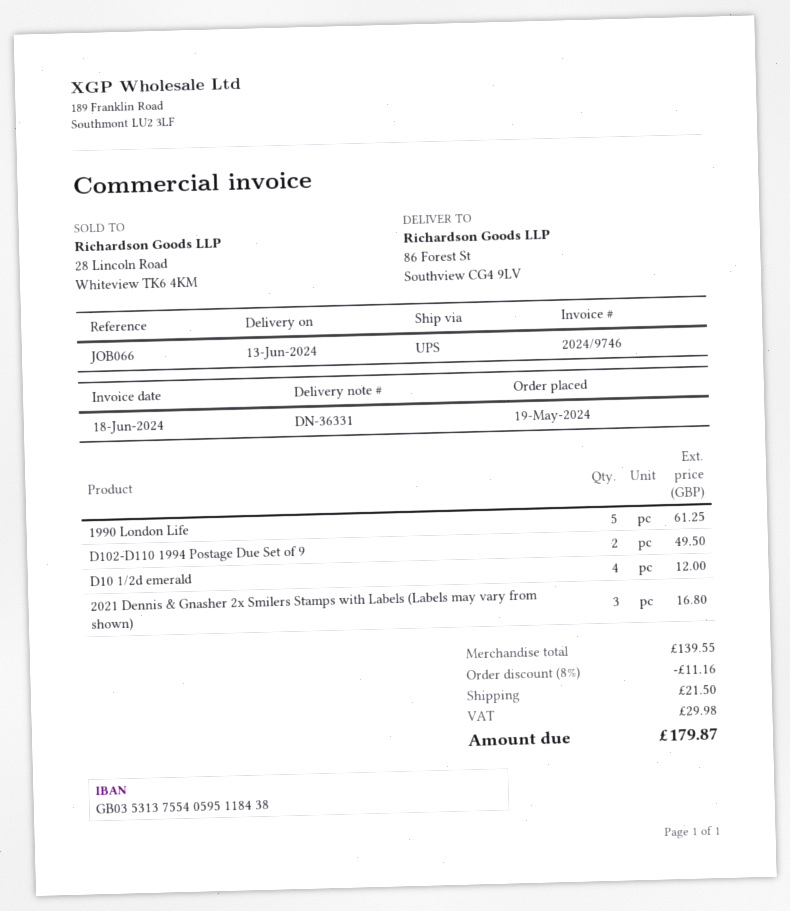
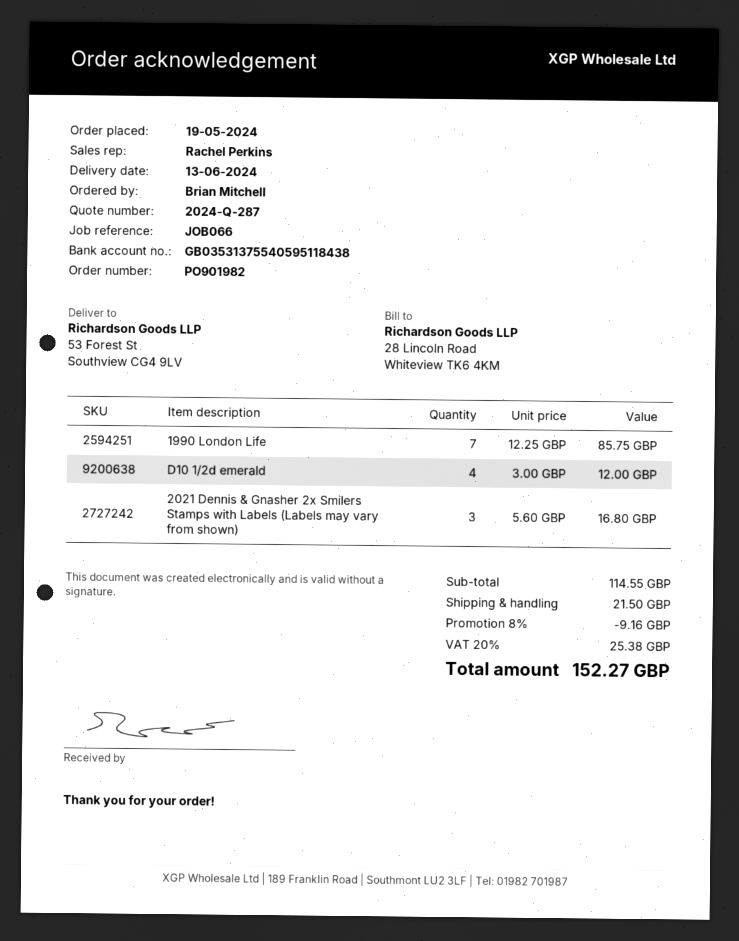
ship to: 86 Forest St, Southview CG4 9LV -> 53 Forest St, Southview CG4 9LV
1990 London Life: 5 for 61.25 -> 7 for 85.75
D102-D110 1994 Postage Due Set of 9: 2 for 49.50 -> none
subtotal: 139.55 -> 114.55
discount: 8% = 11.16 -> 8% = 9.16
tax: 29.98 -> 25.38
total: 179.87 -> 152.27

